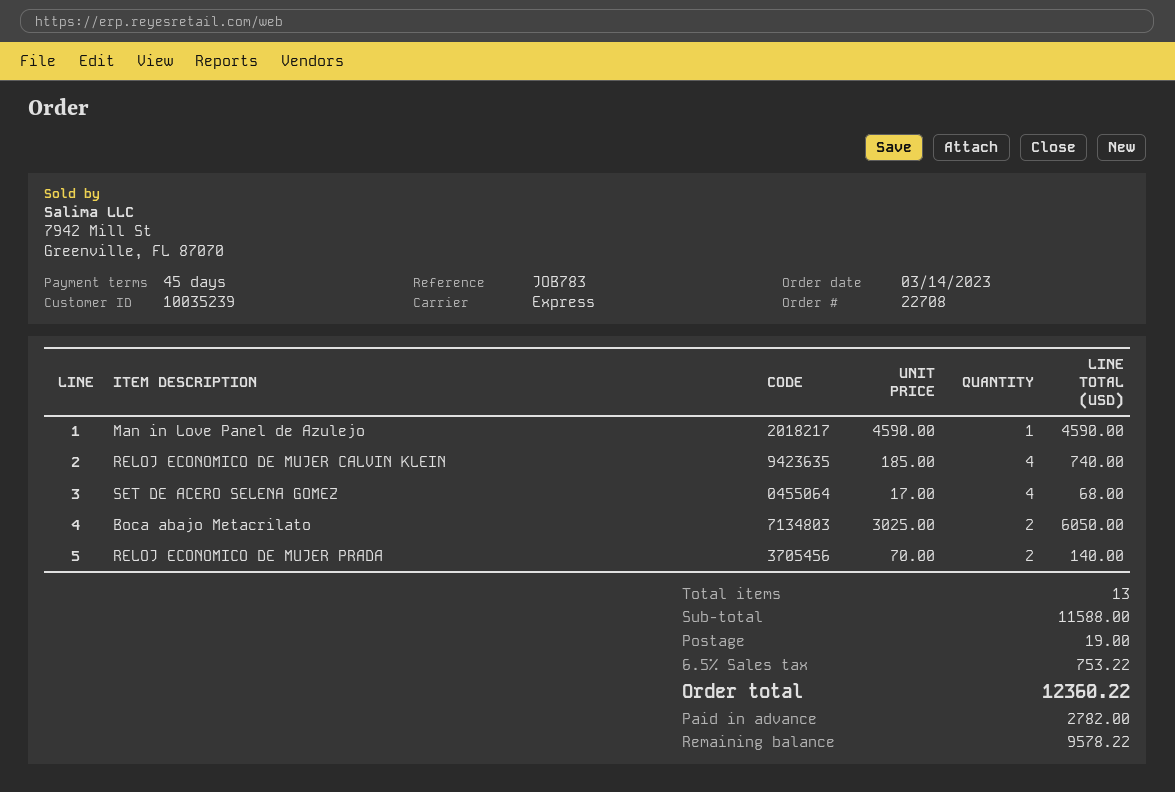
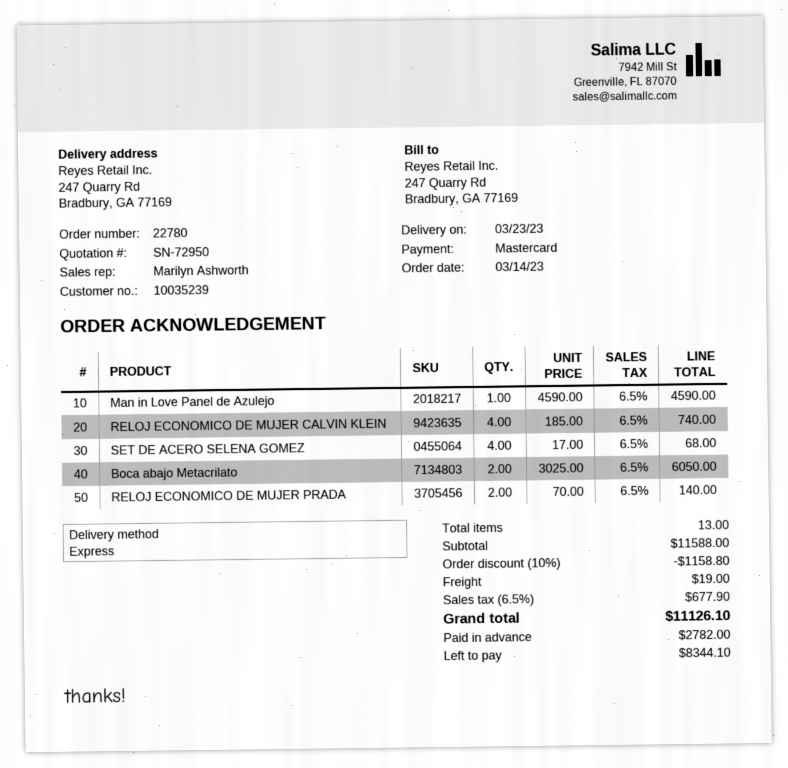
order number: 22708 -> 22780
discount: none -> 10% = 1158.80
tax: 6.5% = 753.22 -> 6.5% = 677.90
total: 12360.22 -> 11126.10
balance: 9578.22 -> 8344.10

